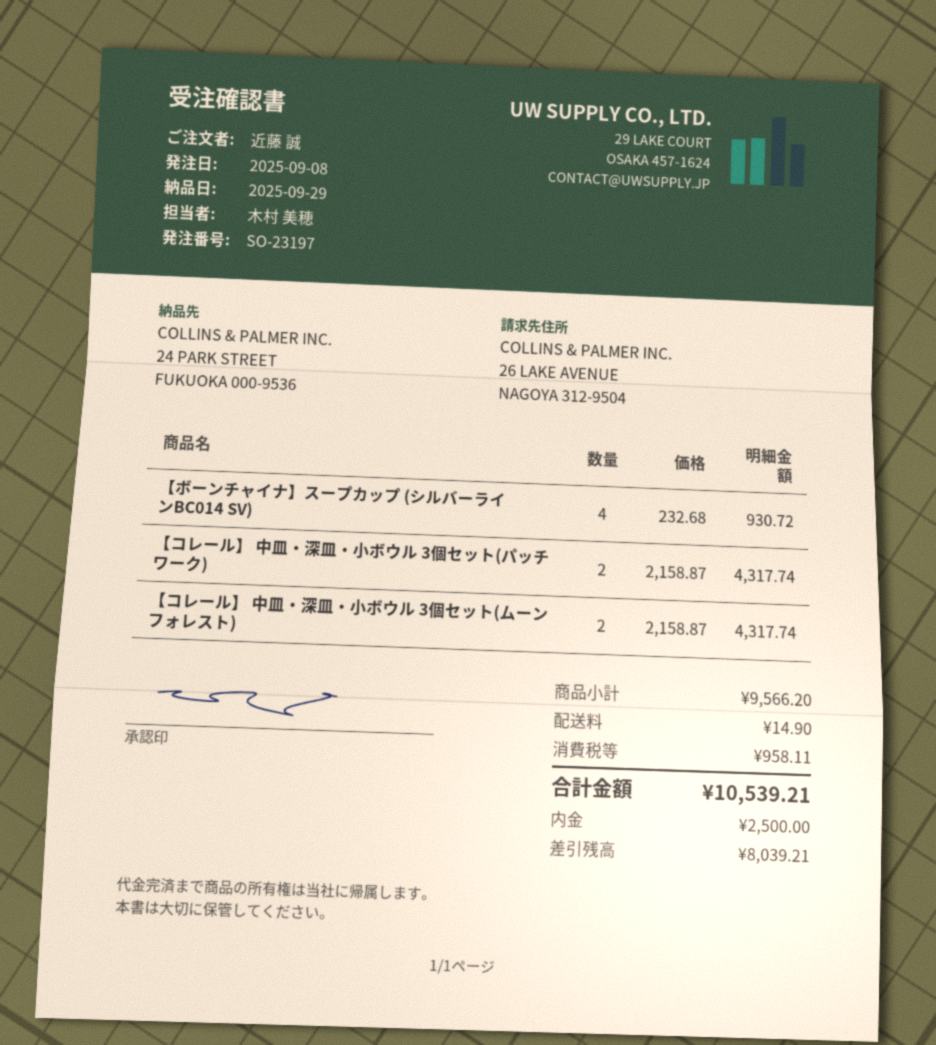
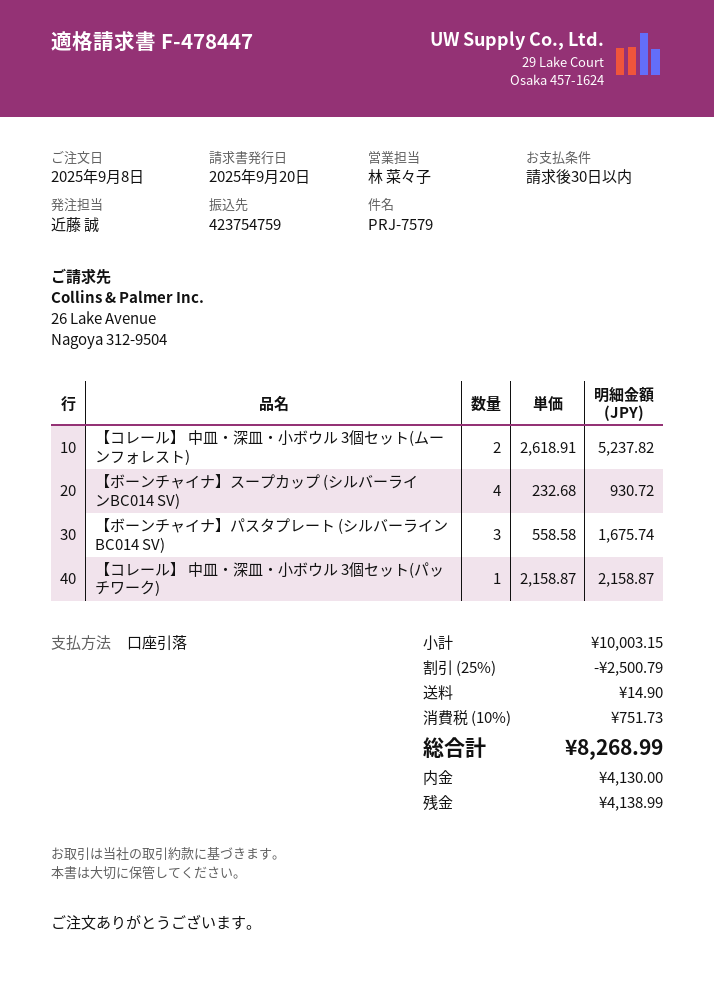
sales rep: 木村 美穂 -> 林 菜々子
【コレール】 中皿・深皿・小ボウル 3個セット(パッチワーク): 2 x 2158.87 = 4317.74 -> 1 x 2158.87 = 2158.87
【コレール】 中皿・深皿・小ボウル 3個セット(ムーンフォレスト): 2 x 2158.87 = 4317.74 -> 2 x 2618.91 = 5237.82
【ボーンチャイナ】パスタプレート (シルバーライン BC014 SV): none -> 3 x 558.58 = 1675.74
subtotal: 9566.20 -> 10003.15
discount: none -> 25% = 2500.79
tax: 958.11 -> 751.73
total: 10539.21 -> 8268.99
deposit: 2500.00 -> 4130.00
balance: 8039.21 -> 4138.99

